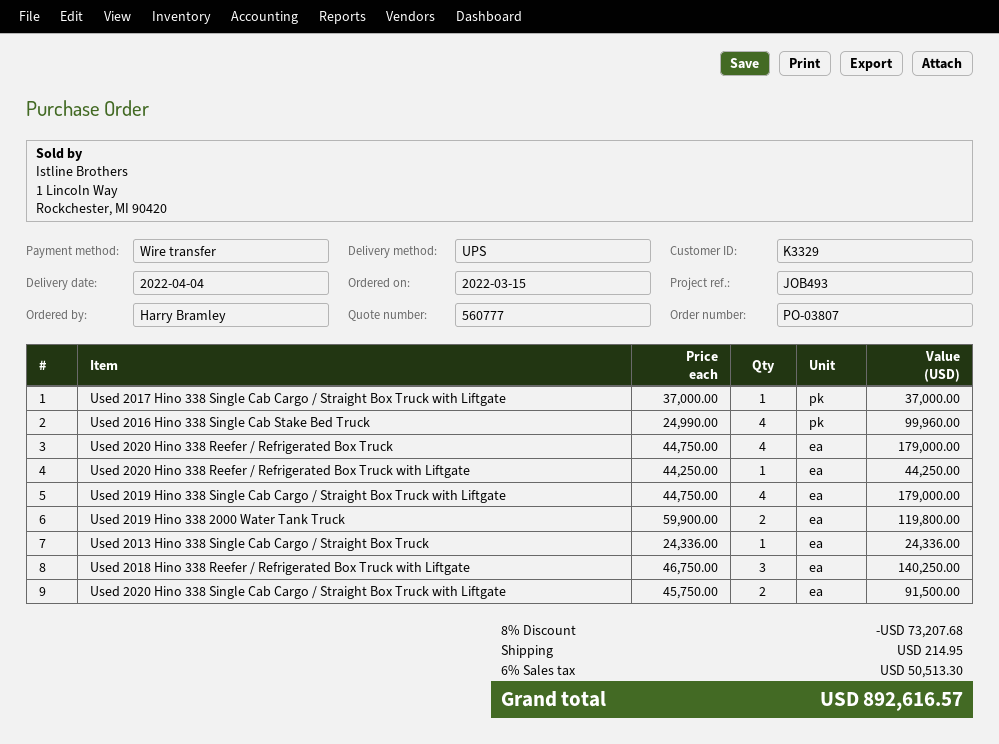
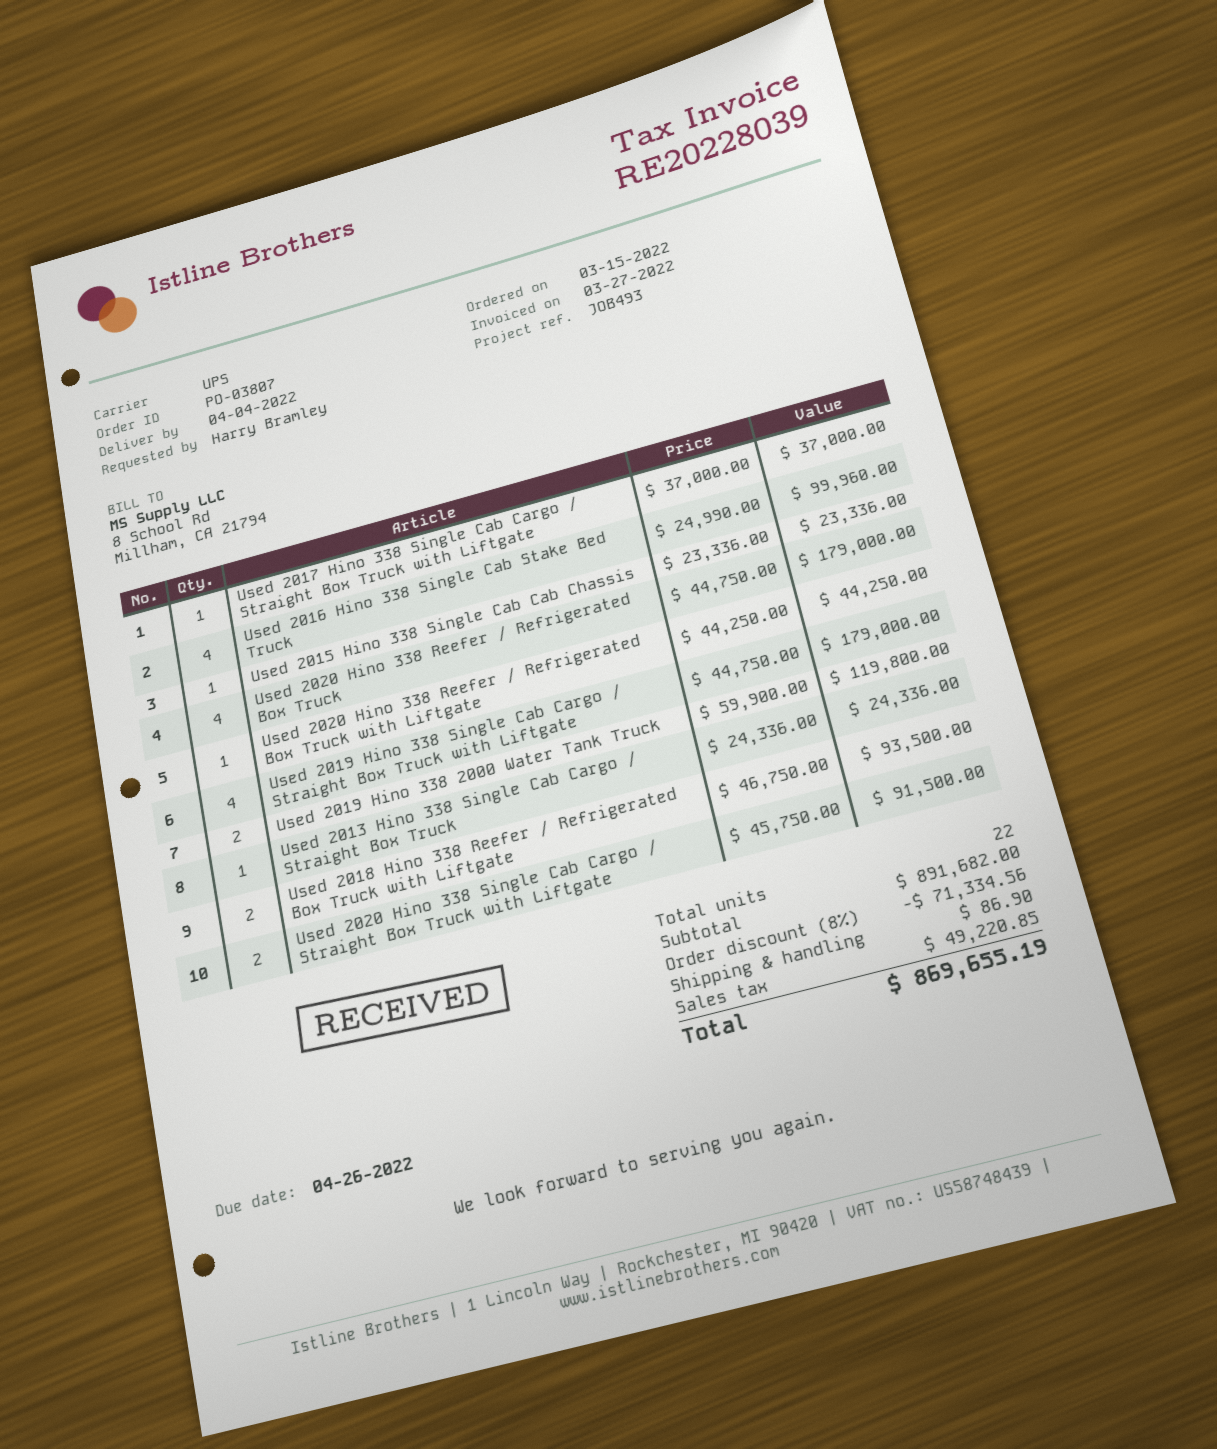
Used 2018 Hino 338 Reefer / Refrigerated Box Truck with Liftgate: 3 x 46750.00 = 140250.00 -> 2 x 46750.00 = 93500.00
Used 2015 Hino 338 Single Cab Cab Chassis: none -> 1 x 23336.00 = 23336.00
discount: 8% = 73207.68 -> 8% = 71334.56
shipping: 214.95 -> 86.90
tax: 50513.30 -> 49220.85
total: 892616.57 -> 869655.19

